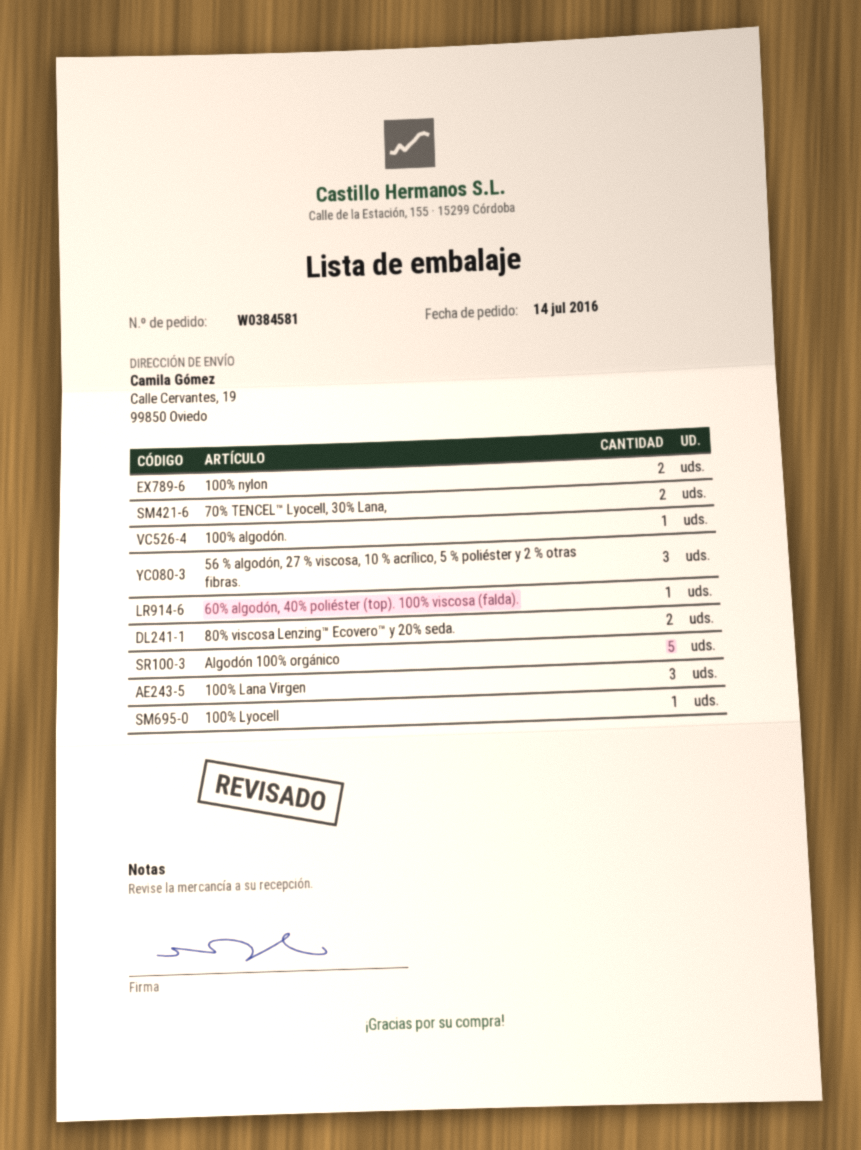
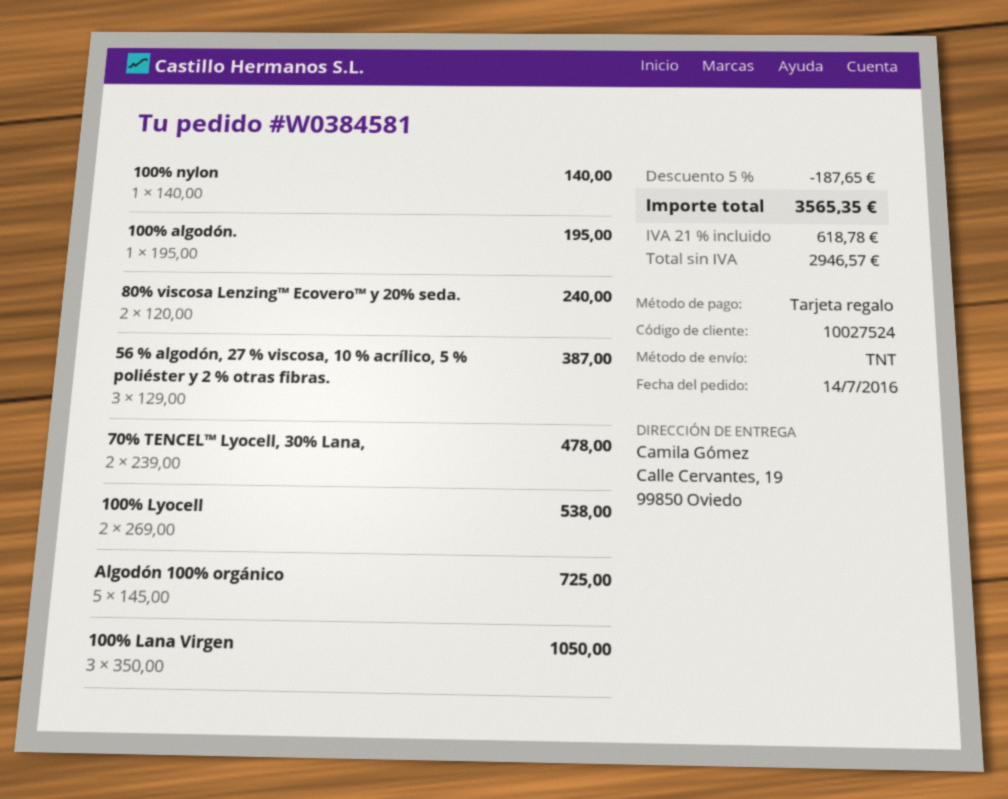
100% nylon: 2 -> 1
60% algodón, 40% poliéster (top). 100% viscosa (falda).: 1 -> none
100% Lyocell: 1 -> 2

